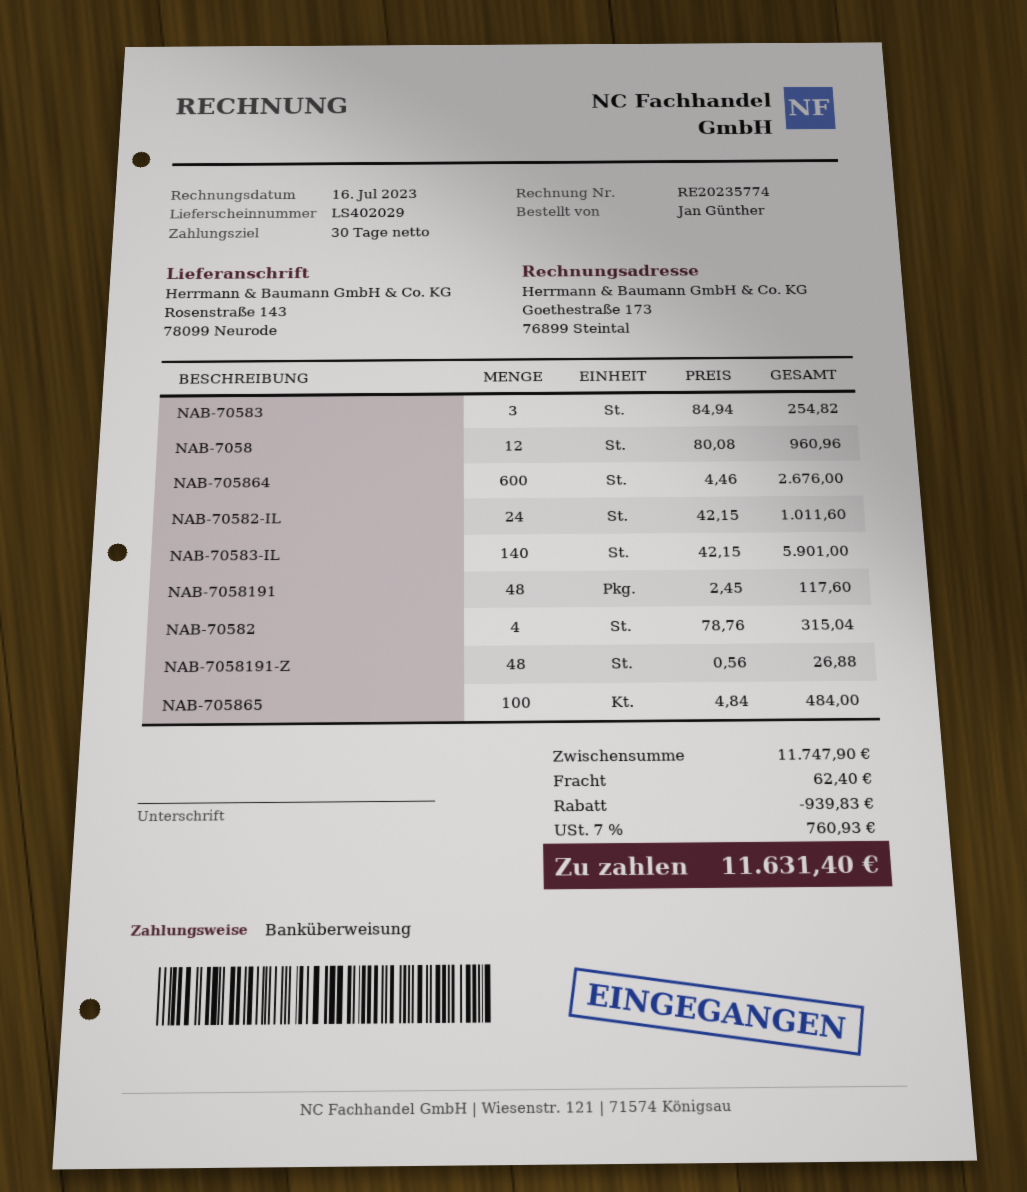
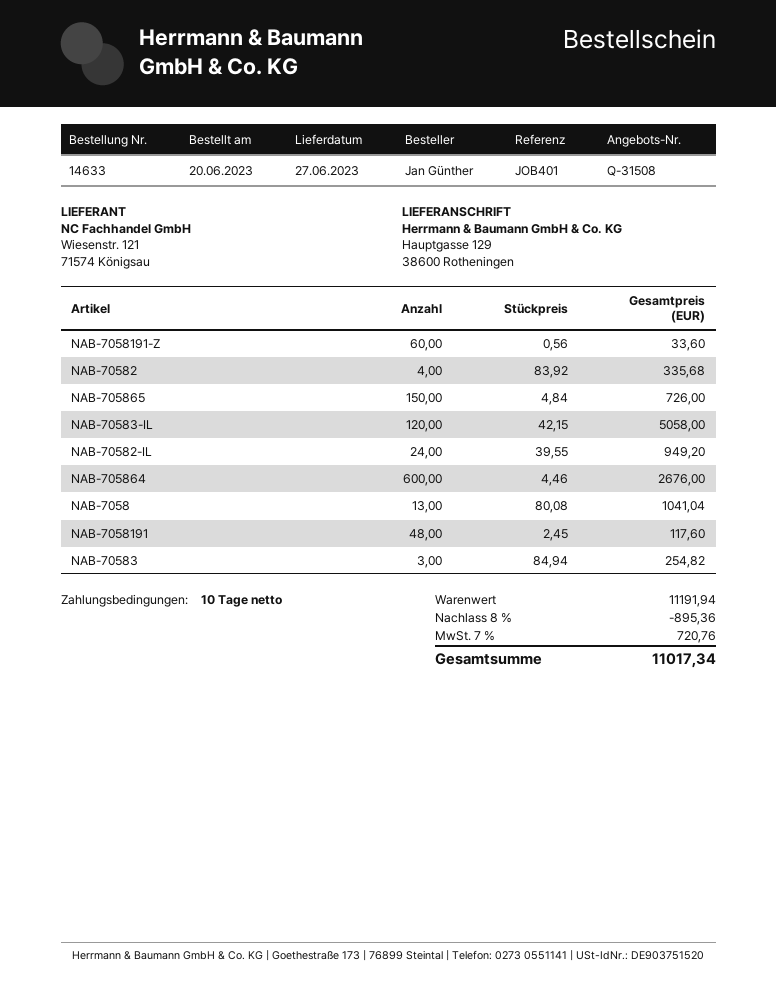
payment terms: 30 days -> 10 days
ship to: Rosenstraße 143, 78099 Neurode -> Hauptgasse 129, 38600 Rotheningen
NAB-7058: 12 x 80.08 = 960.96 -> 13 x 80.08 = 1041.04
NAB-70582-IL: 24 x 42.15 = 1011.60 -> 24 x 39.55 = 949.20
NAB-70583-IL: 140 x 42.15 = 5901.00 -> 120 x 42.15 = 5058.00
NAB-70582: 4 x 78.76 = 315.04 -> 4 x 83.92 = 335.68
NAB-7058191-Z: 48 x 0.56 = 26.88 -> 60 x 0.56 = 33.60
NAB-705865: 100 x 4.84 = 484.00 -> 150 x 4.84 = 726.00
subtotal: 11747.90 -> 11191.94
discount: 939.83 -> 895.36
shipping: 62.40 -> none
tax: 7% = 760.93 -> 7% = 720.76
total: 11631.40 -> 11017.34

